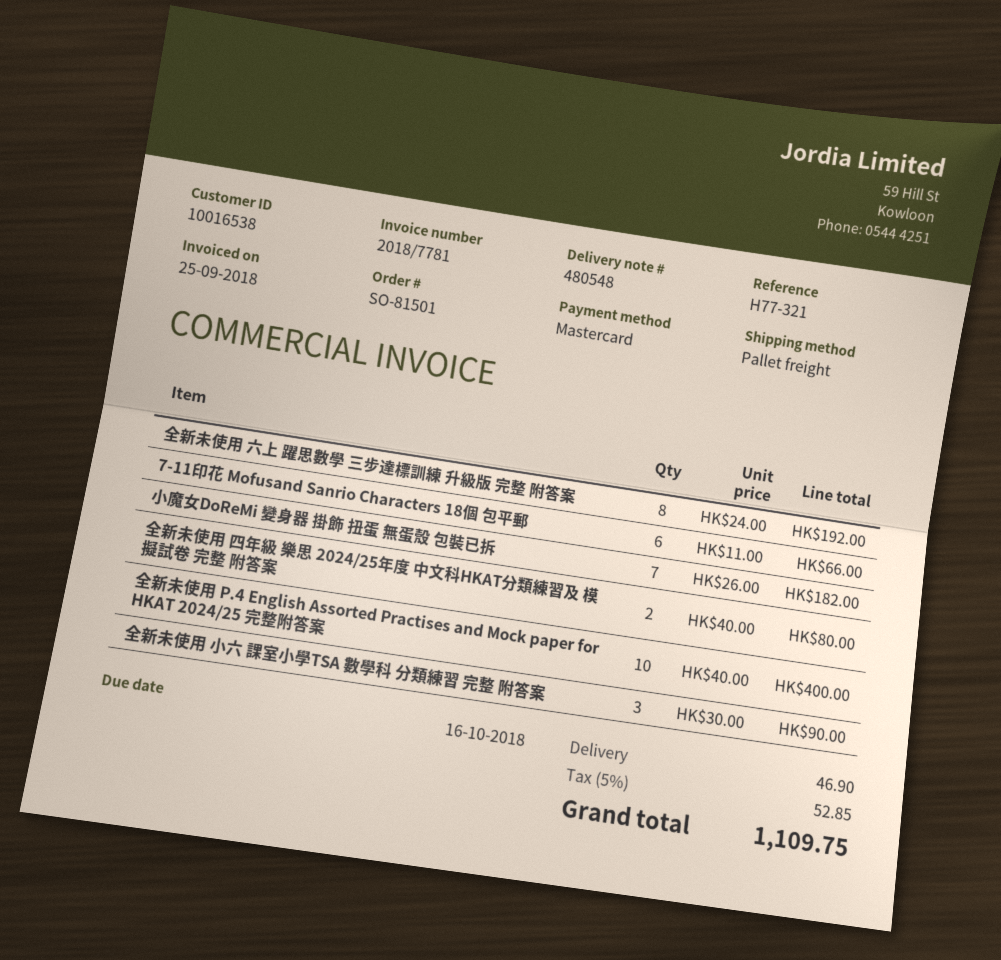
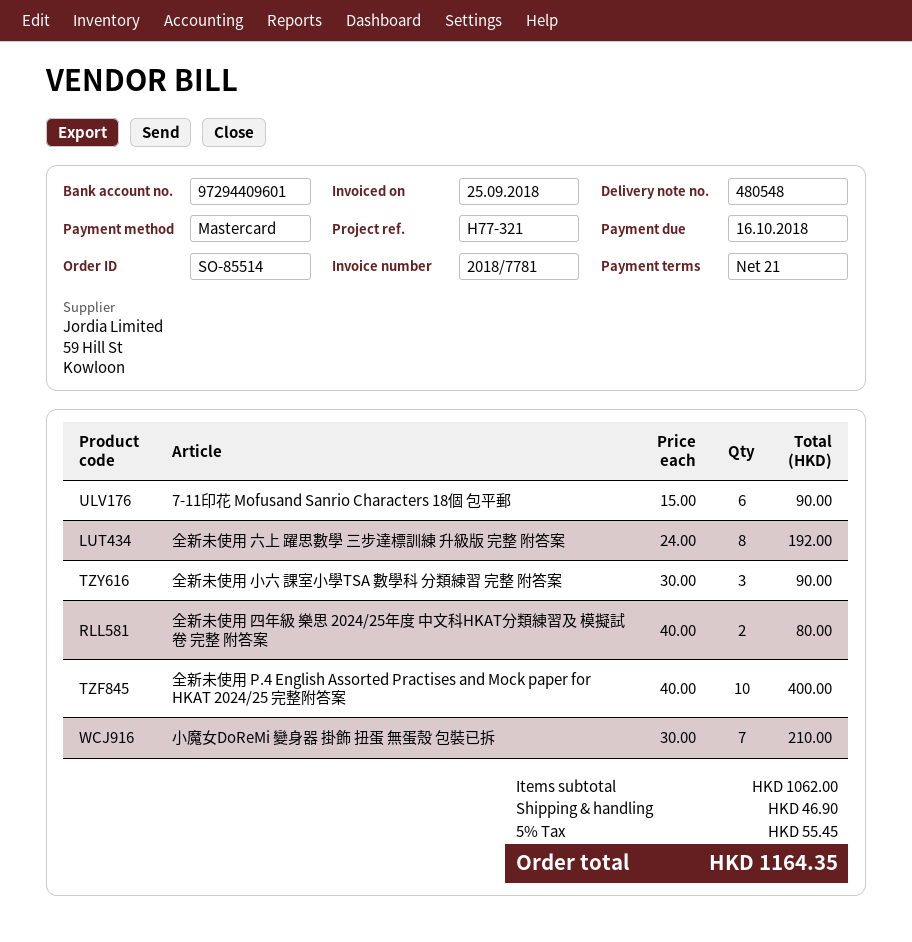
order number: SO-81501 -> SO-85514
7-11印花 Mofusand Sanrio Characters 18個 包平郵: 6 x 11.00 = 66.00 -> 6 x 15.00 = 90.00
小魔女DoReMi 變身器 掛飾 扭蛋 無蛋殼 包裝已拆: 7 x 26.00 = 182.00 -> 7 x 30.00 = 210.00
tax: 5% = 52.85 -> 5% = 55.45
total: 1109.75 -> 1164.35

